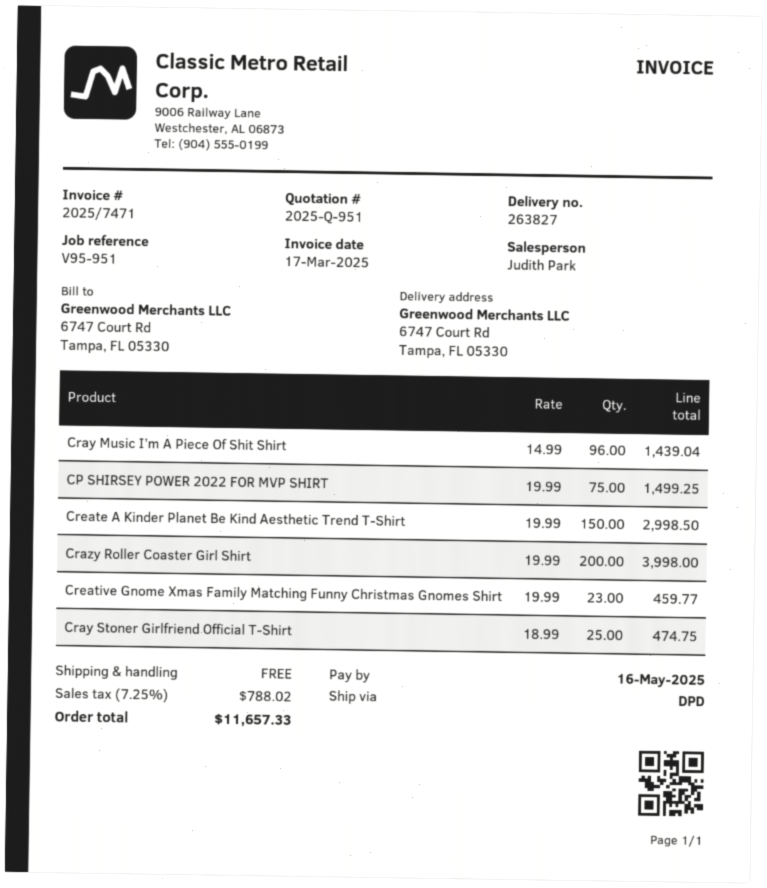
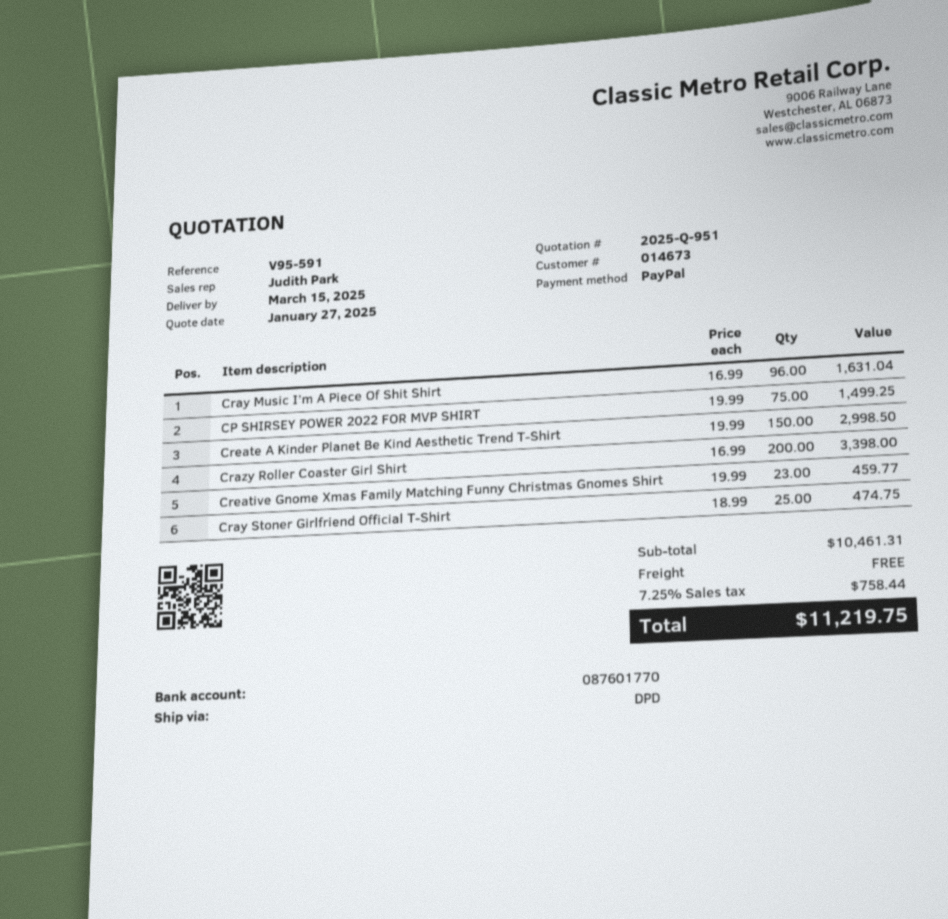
reference: V95-951 -> V95-591
Cray Music I’m A Piece Of Shit Shirt: 96 x 14.99 = 1439.04 -> 96 x 16.99 = 1631.04
Crazy Roller Coaster Girl Shirt: 200 x 19.99 = 3998.00 -> 200 x 16.99 = 3398.00
tax: 7.25% = 788.02 -> 7.25% = 758.44
total: 11657.33 -> 11219.75

